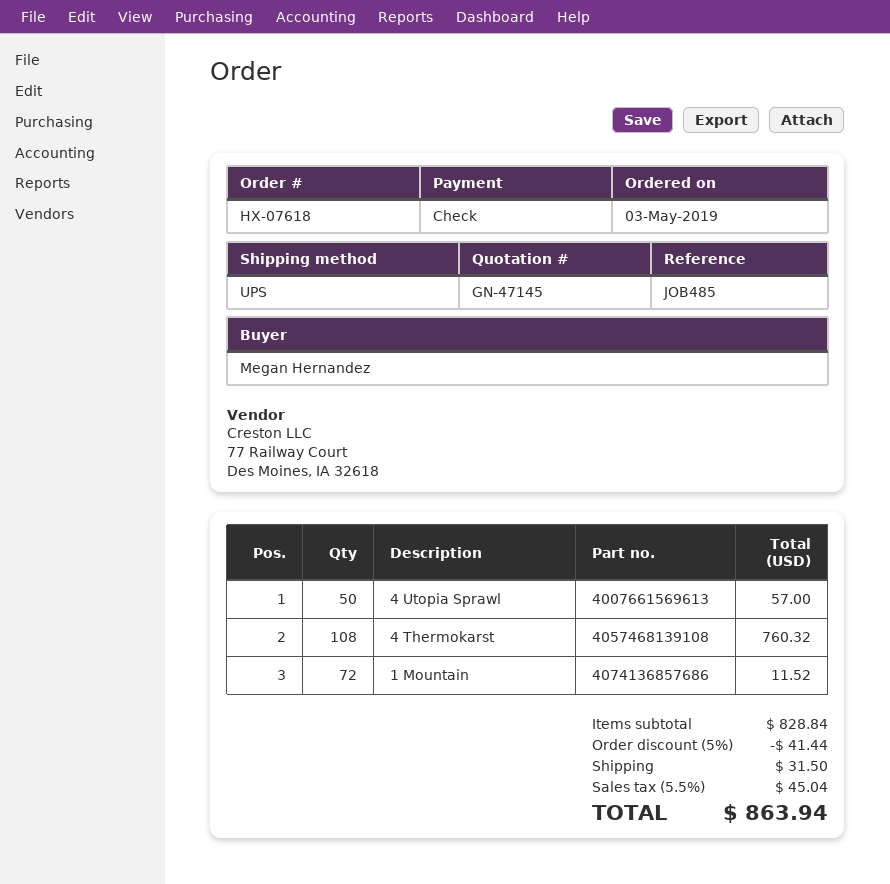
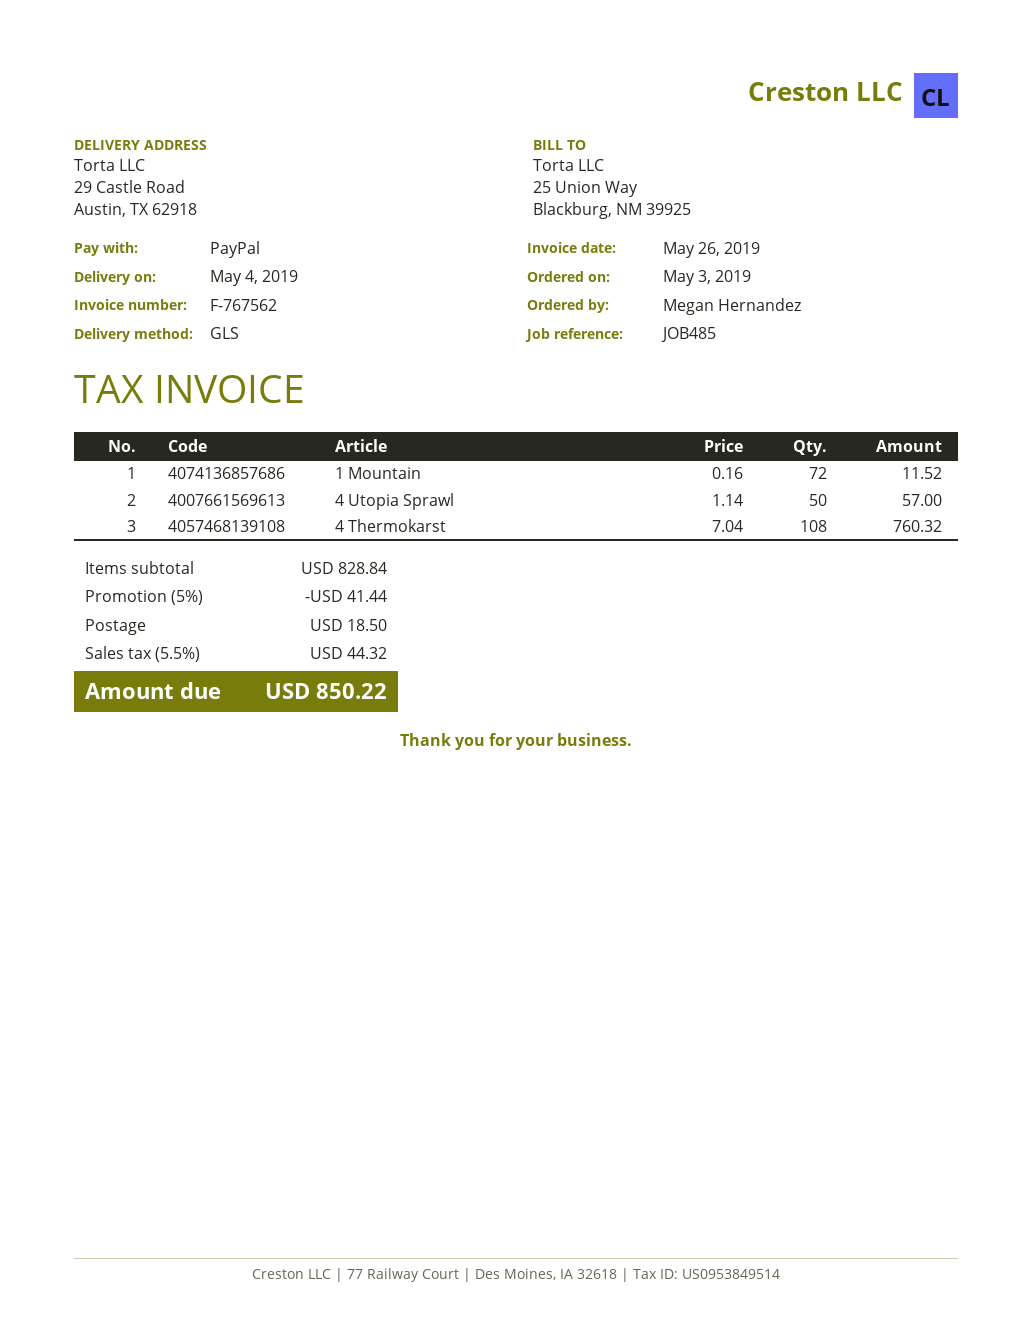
payment method: cheque -> PayPal
shipping method: UPS -> GLS
shipping: 31.50 -> 18.50
tax: 5.5% = 45.04 -> 5.5% = 44.32
total: 863.94 -> 850.22

